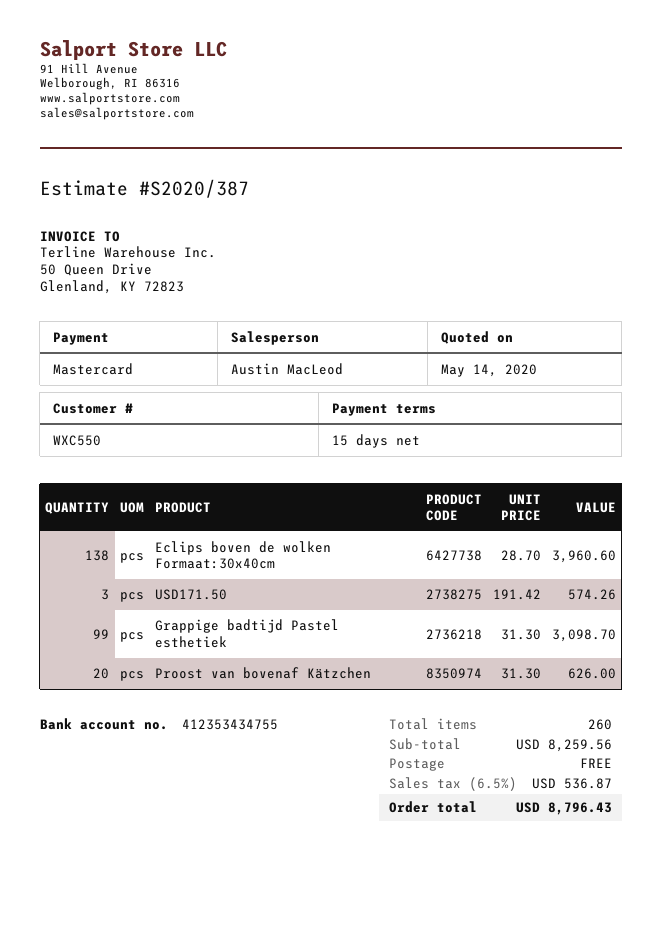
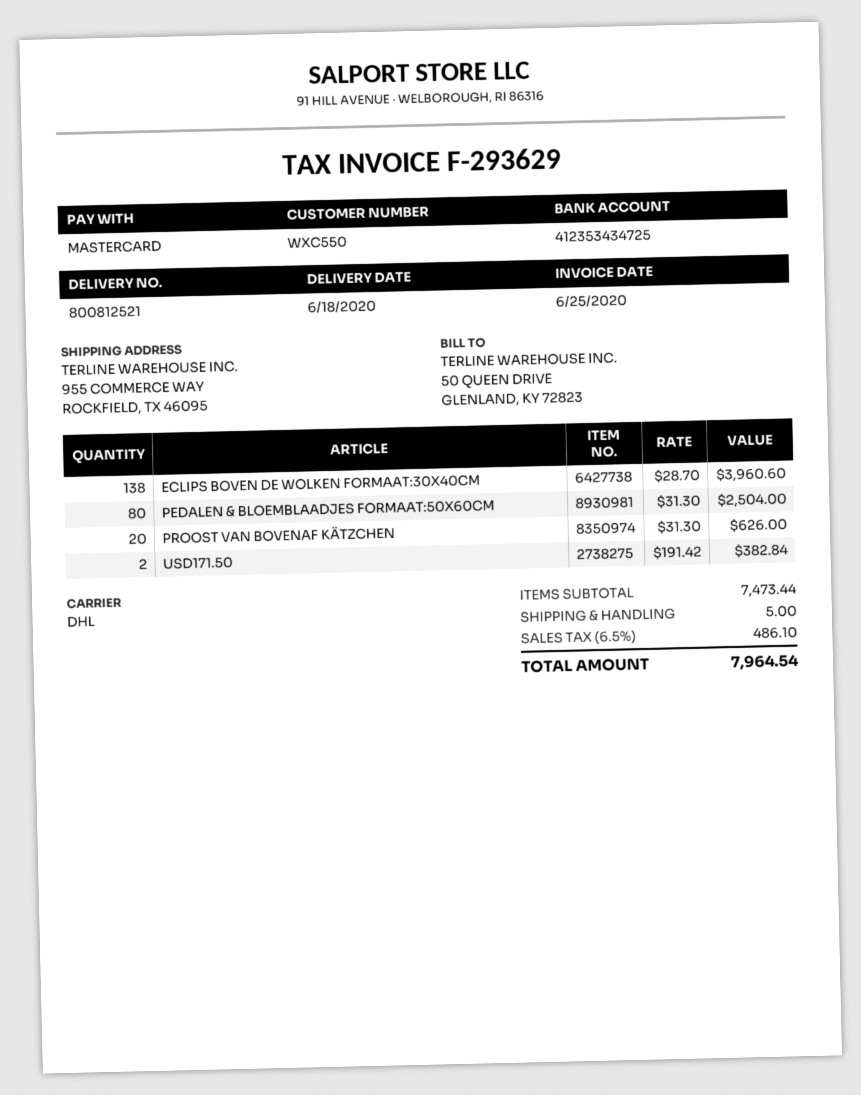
bank account: 412353434755 -> 412353434725
USD171.50: 3 x 191.42 = 574.26 -> 2 x 191.42 = 382.84
Grappige badtijd Pastel esthetiek: 99 x 31.30 = 3098.70 -> none
PEDALEN & BLOEMBLAADJES FORMAAT:50X60CM: none -> 80 x 31.30 = 2504.00
subtotal: 8259.56 -> 7473.44
shipping: 0.00 -> 5.00
tax: 6.5% = 536.87 -> 6.5% = 486.10
total: 8796.43 -> 7964.54

